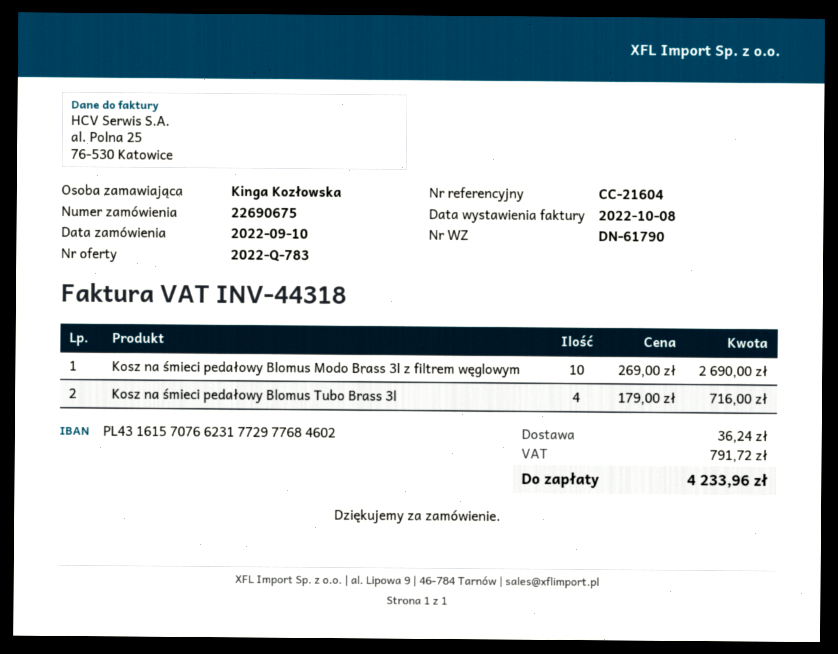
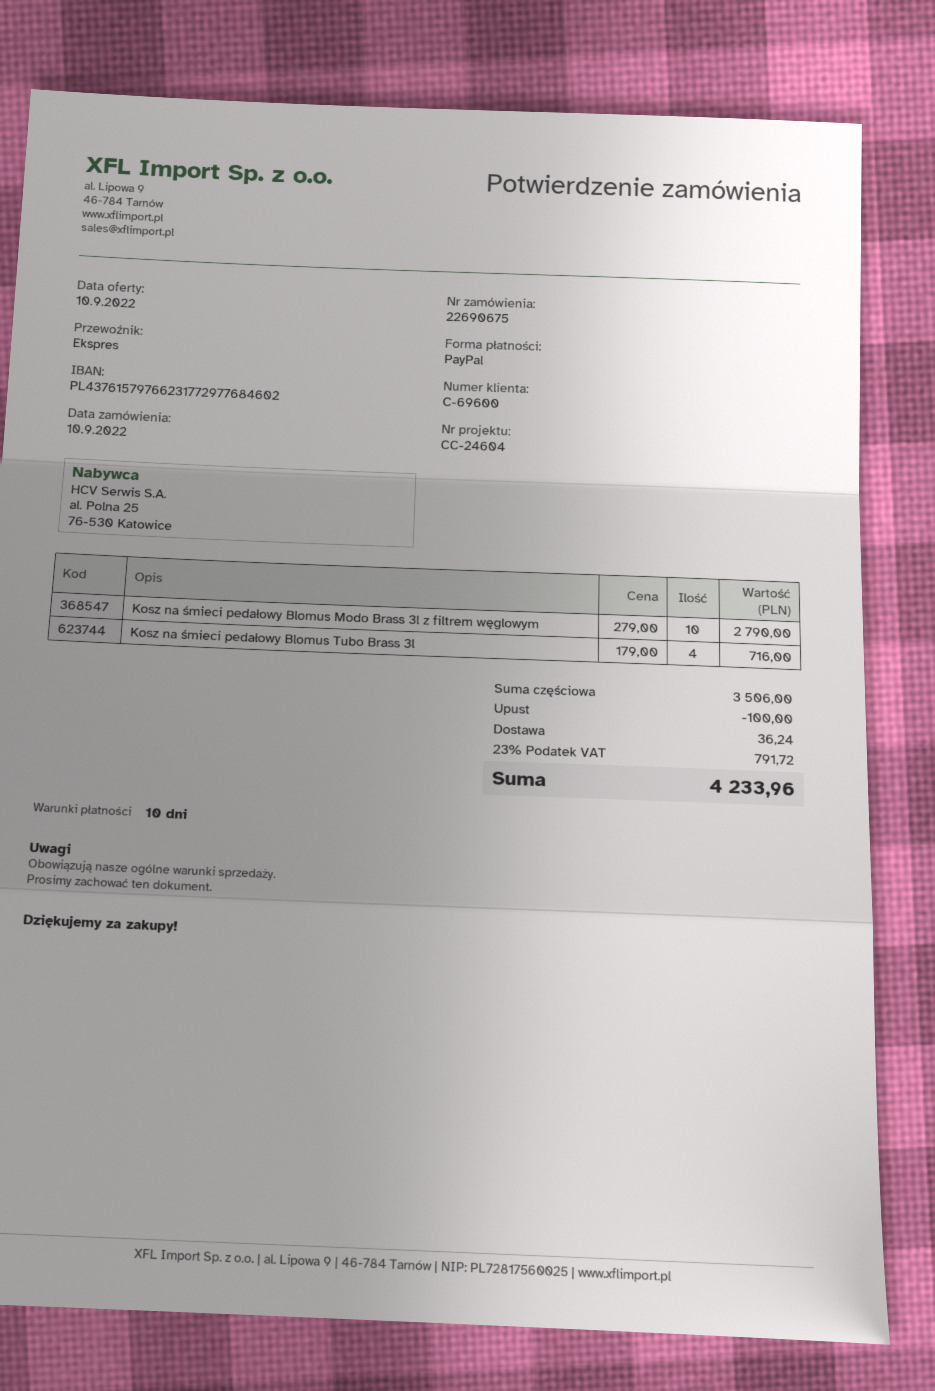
reference: CC-21604 -> CC-24604
bank account: PL43161570766231772977684602 -> PL43761579766231772977684602
Kosz na śmieci pedałowy Blomus Modo Brass 3l z filtrem węglowym: 10 x 269.00 = 2690.00 -> 10 x 279.00 = 2790.00
discount: none -> 100.00

